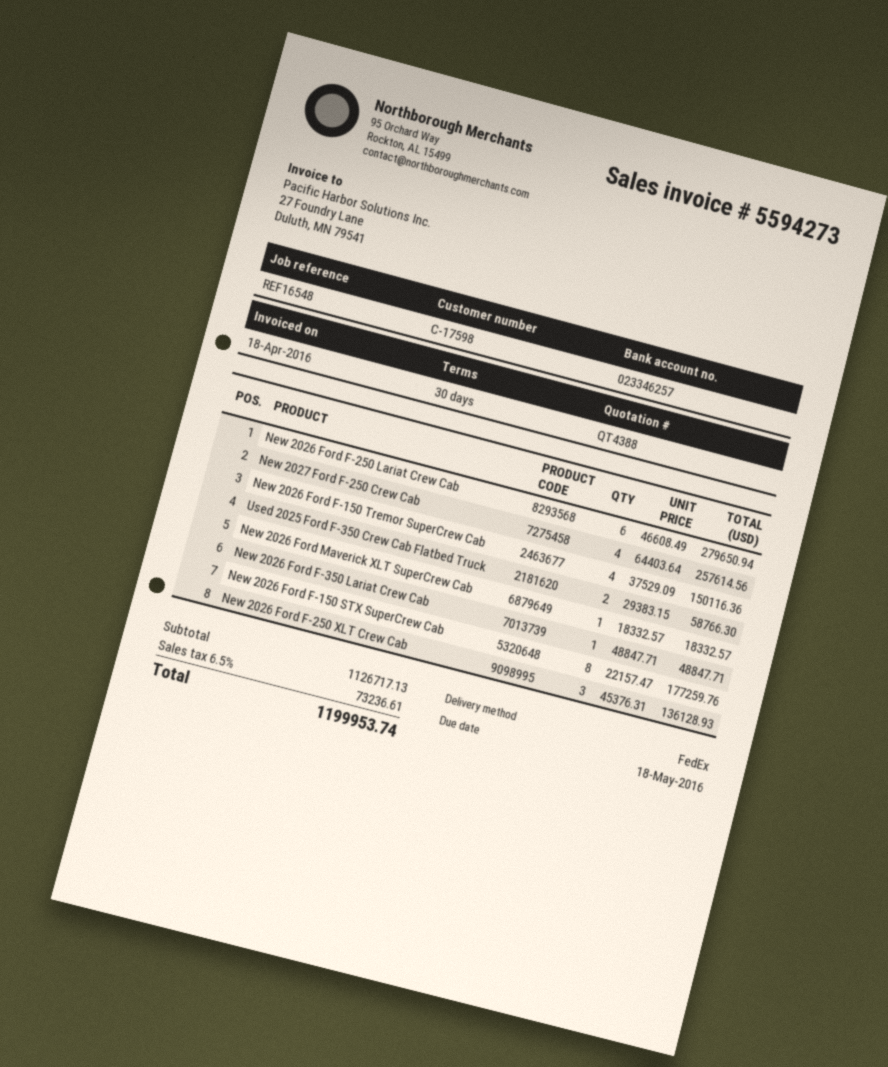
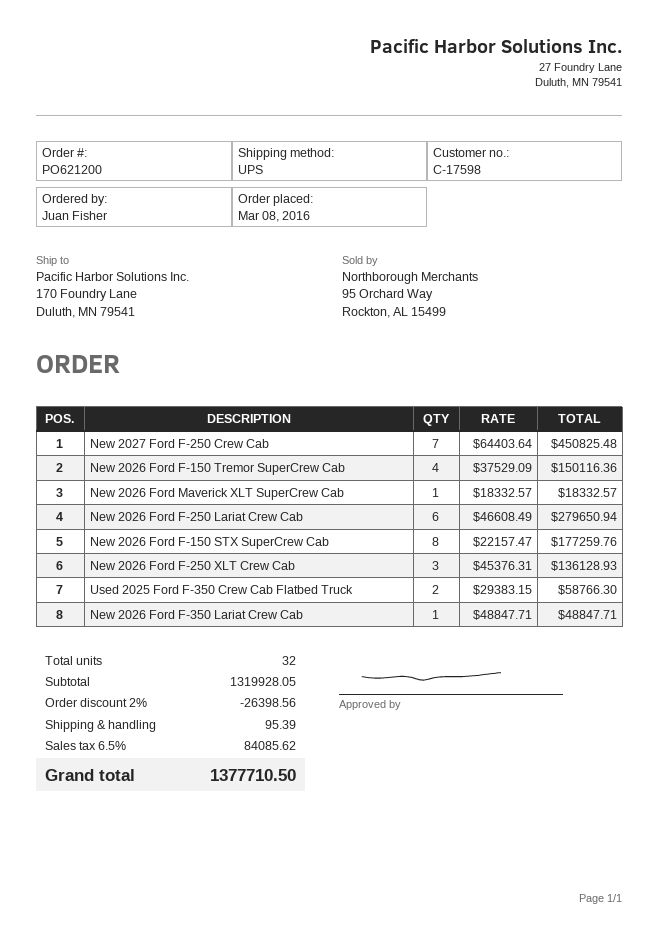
shipping method: FedEx -> UPS
New 2027 Ford F-250 Crew Cab: 4 x 64403.64 = 257614.56 -> 7 x 64403.64 = 450825.48
subtotal: 1126717.13 -> 1319928.05
discount: none -> 2% = 26398.56
shipping: none -> 95.39
tax: 6.5% = 73236.61 -> 6.5% = 84085.62
total: 1199953.74 -> 1377710.50

